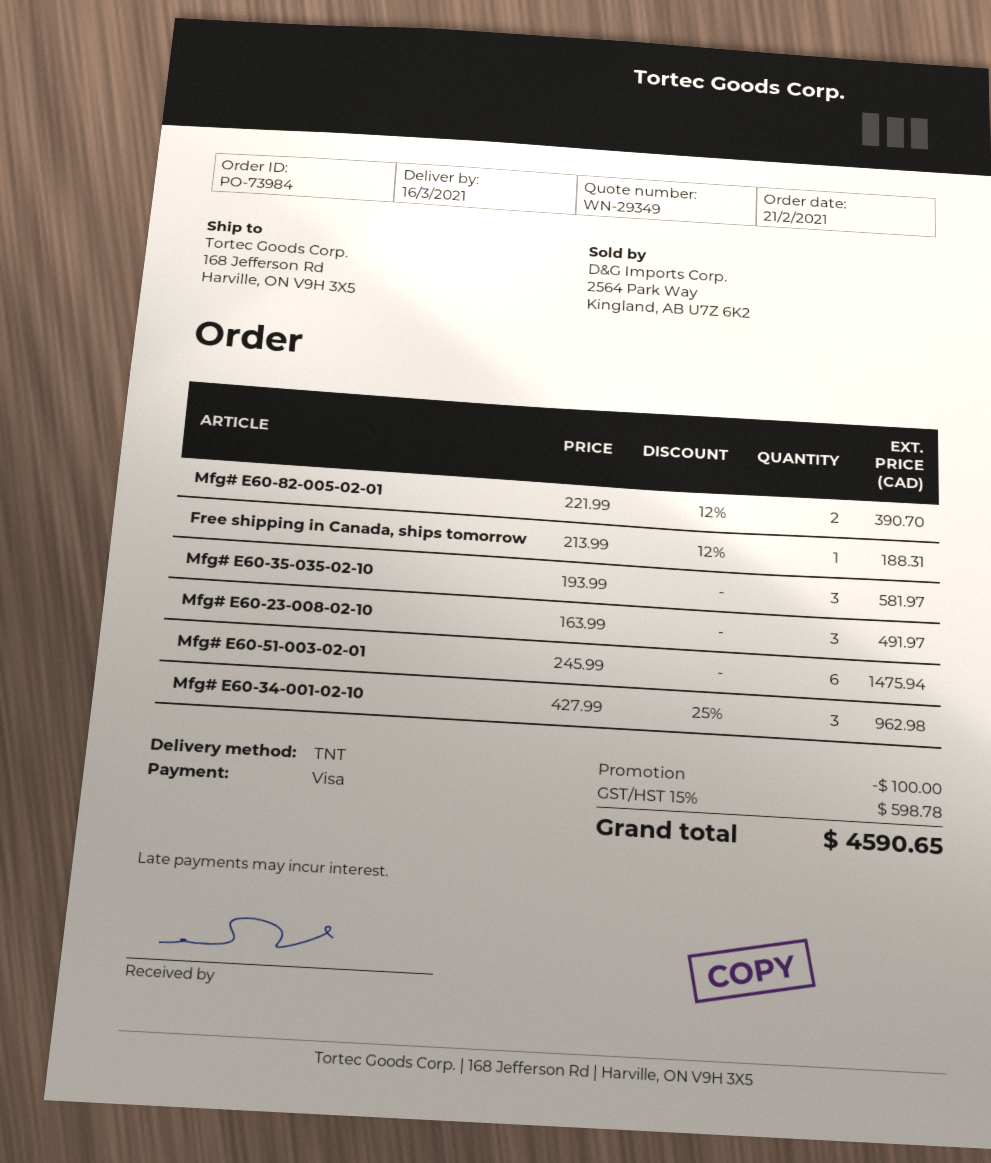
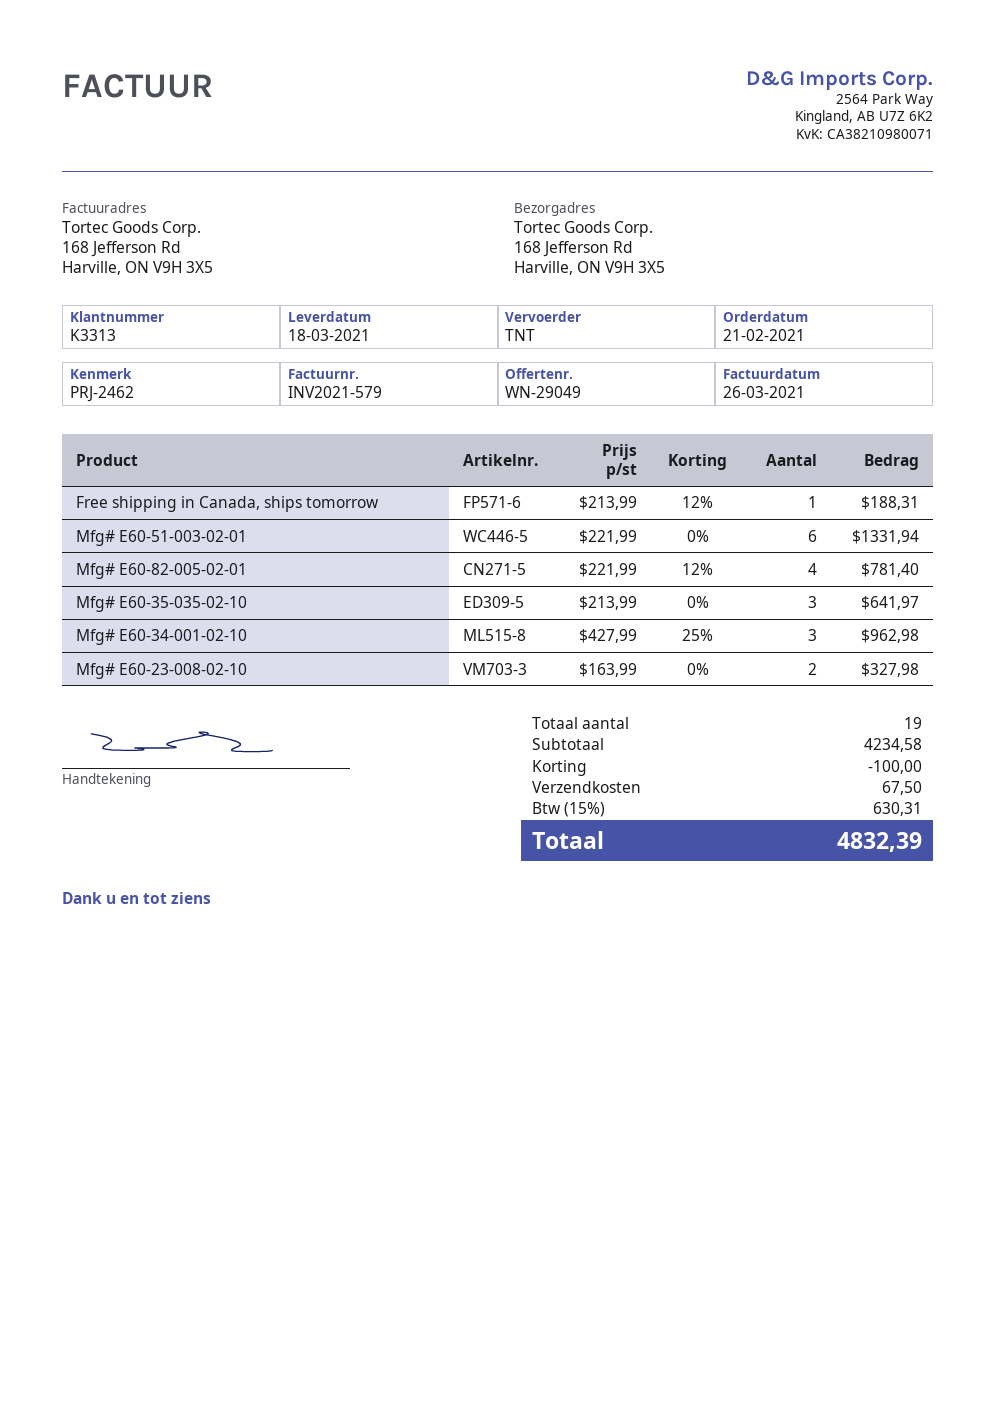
quote number: WN-29349 -> WN-29049
delivery date: 2021-03-16 -> 2021-03-18
Mfg# E60-82-005-02-01: 2 x 221.99 - 12% = 390.70 -> 4 x 221.99 - 12% = 781.40
Mfg# E60-35-035-02-10: 3 x 193.99 = 581.97 -> 3 x 213.99 = 641.97
Mfg# E60-23-008-02-10: 3 x 163.99 = 491.97 -> 2 x 163.99 = 327.98
Mfg# E60-51-003-02-01: 6 x 245.99 = 1475.94 -> 6 x 221.99 = 1331.94
shipping: none -> 67.50
tax: 15% = 598.78 -> 15% = 630.31
total: 4590.65 -> 4832.39

